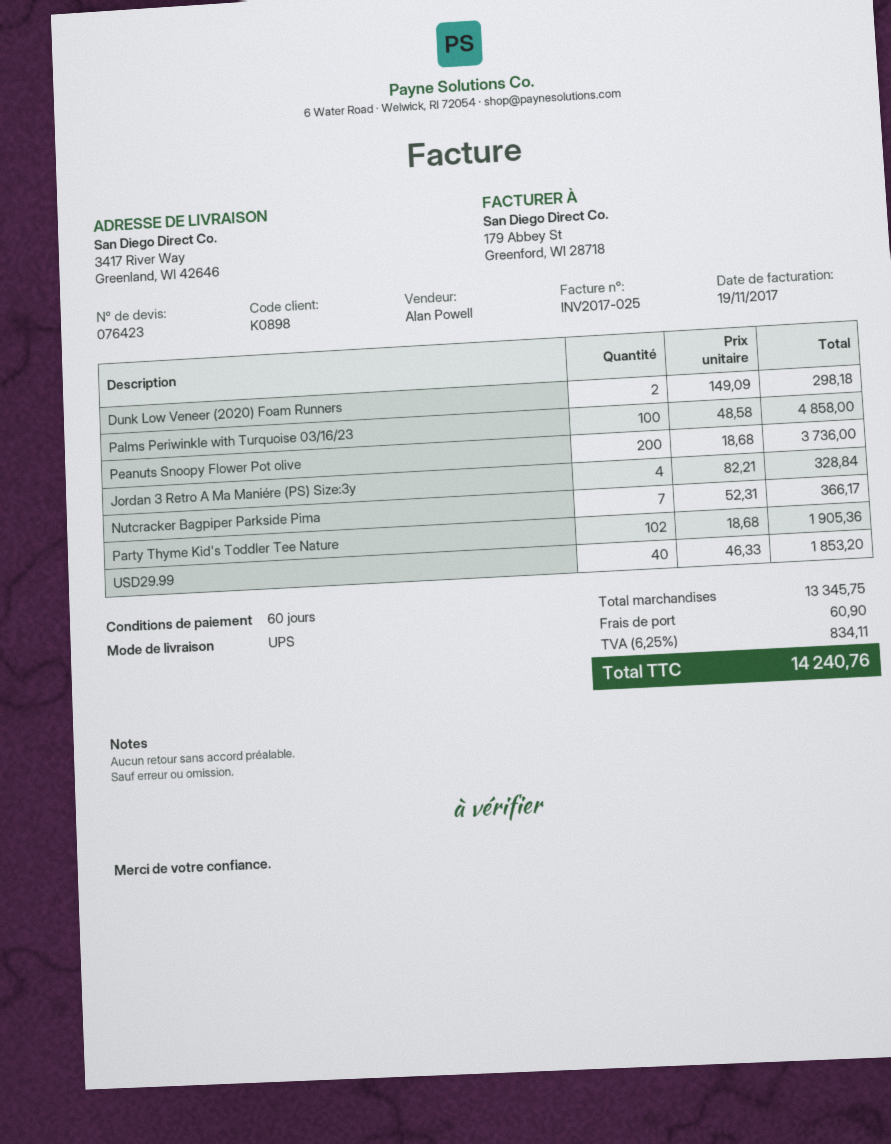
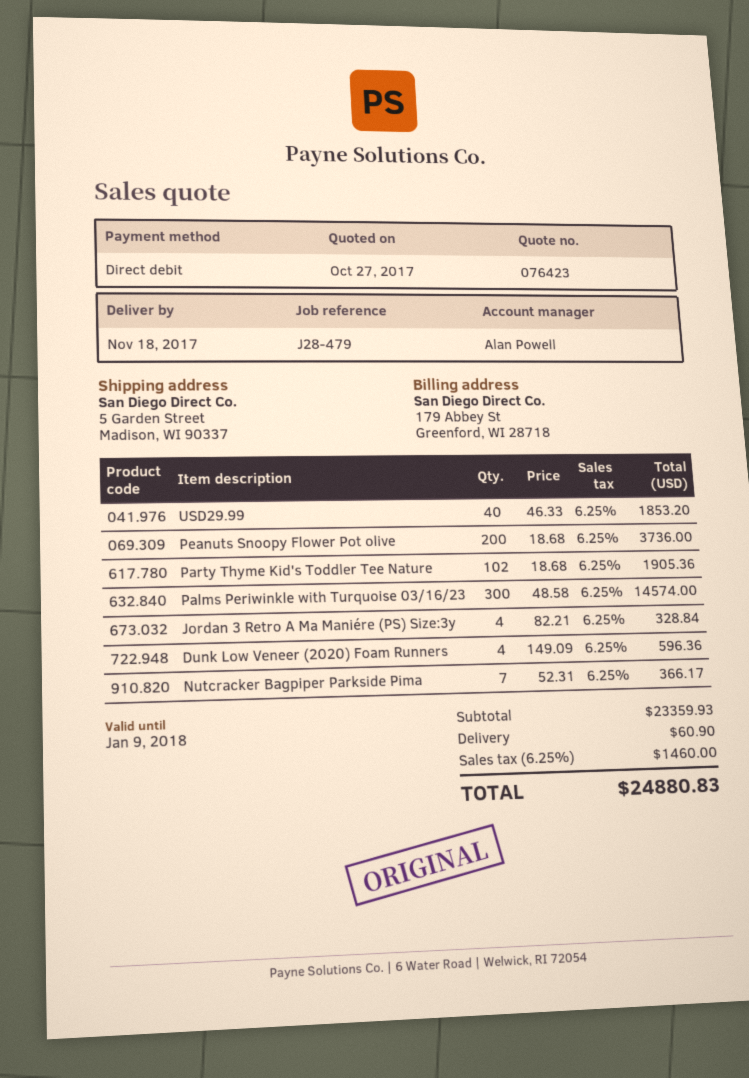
ship to: 3417 River Way, Greenland, WI 42646 -> 5 Garden Street, Madison, WI 90337
Dunk Low Veneer (2020) Foam Runners: 2 x 149.09 = 298.18 -> 4 x 149.09 = 596.36
Palms Periwinkle with Turquoise 03/16/23: 100 x 48.58 = 4858.00 -> 300 x 48.58 = 14574.00
subtotal: 13345.75 -> 23359.93
tax: 6.25% = 834.11 -> 6.25% = 1460.00
total: 14240.76 -> 24880.83

